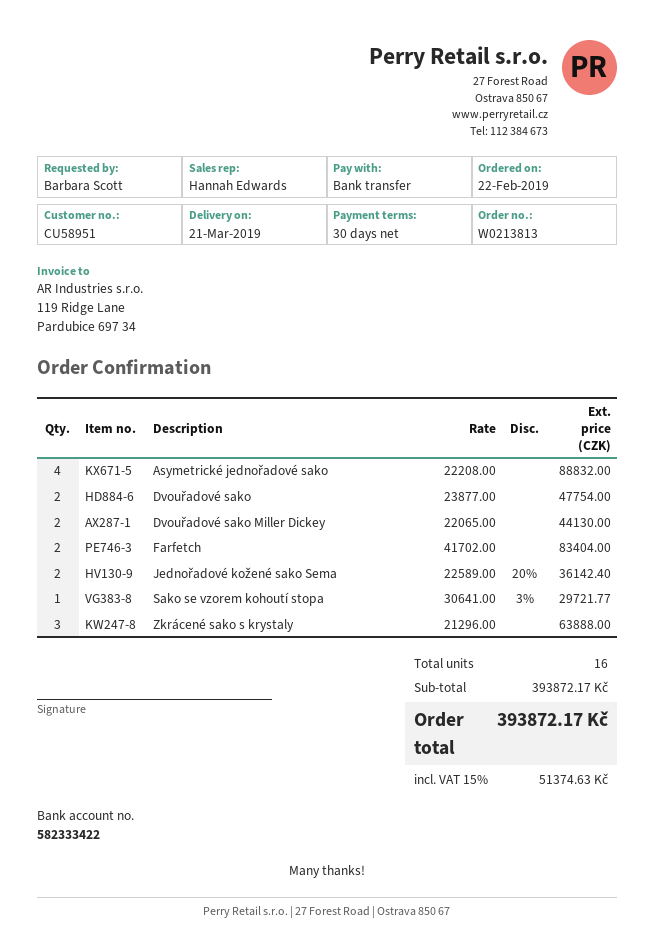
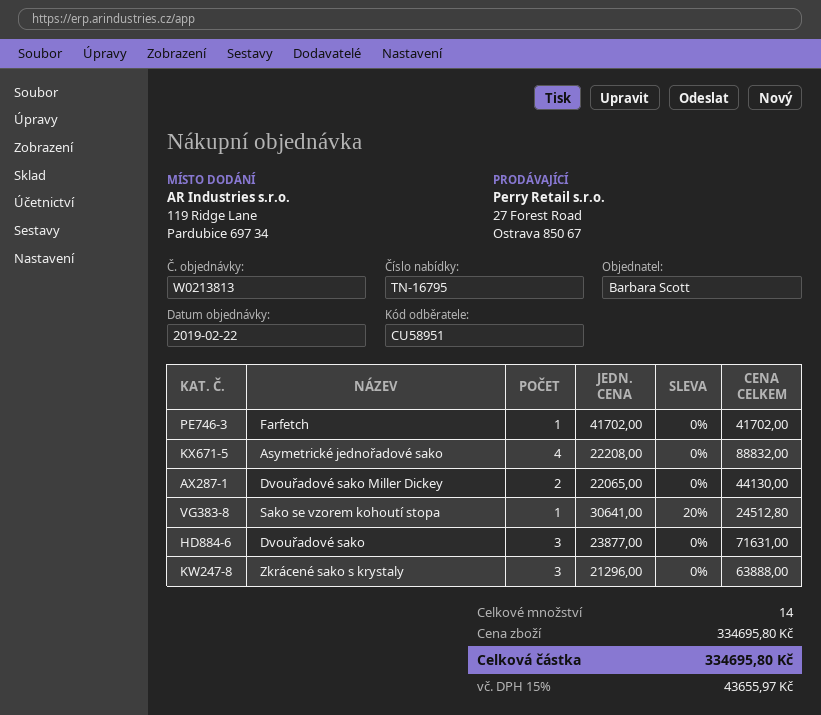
Dvouřadové sako: 2 x 23877.00 = 47754.00 -> 3 x 23877.00 = 71631.00
Farfetch: 2 x 41702.00 = 83404.00 -> 1 x 41702.00 = 41702.00
Jednořadové kožené sako Sema: 2 x 22589.00 - 20% = 36142.40 -> none
Sako se vzorem kohoutí stopa: 1 x 30641.00 - 3% = 29721.77 -> 1 x 30641.00 - 20% = 24512.80
total quantity: 16 -> 14
subtotal: 393872.17 -> 334695.80
tax: 15% = 51374.63 -> 15% = 43655.97
total: 393872.17 -> 334695.80

